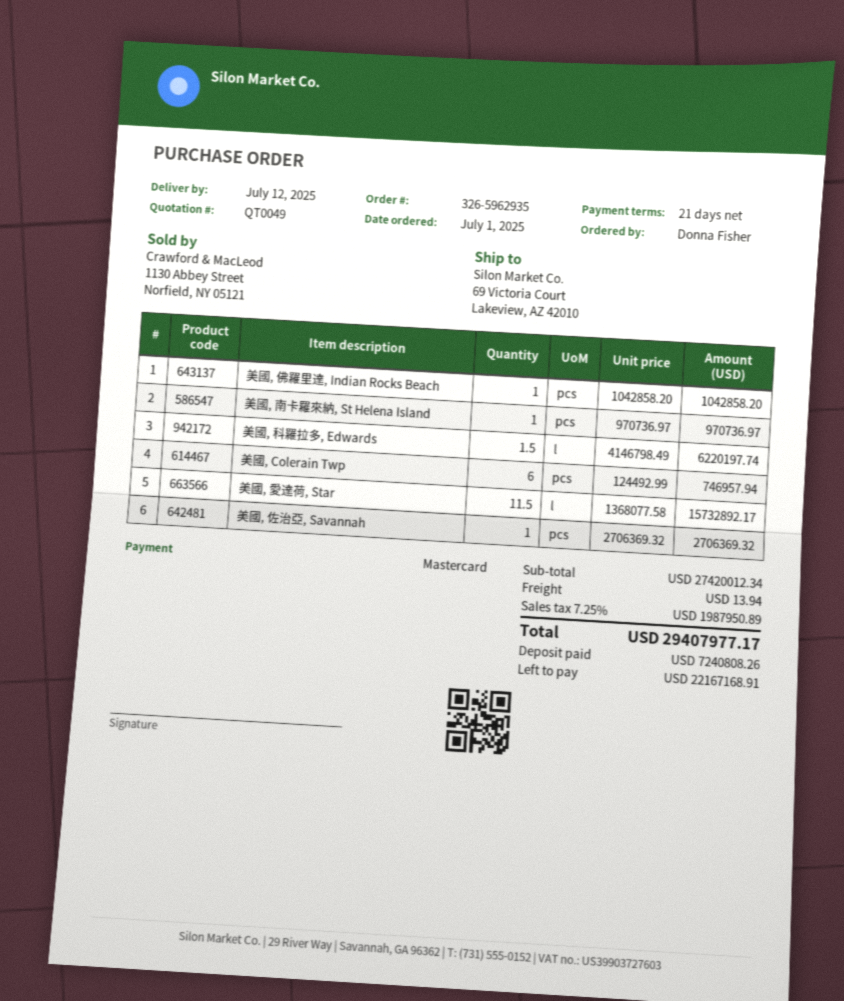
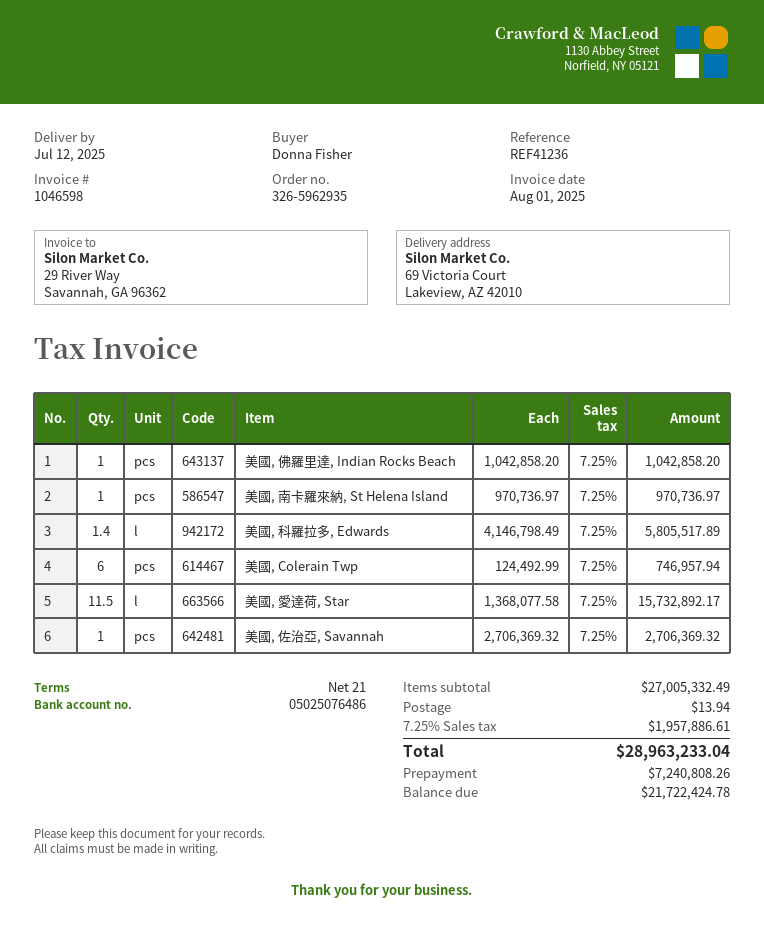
美國, 科羅拉多, Edwards: 1.5 x 4146798.49 = 6220197.74 -> 1.4 x 4146798.49 = 5805517.89
subtotal: 27420012.34 -> 27005332.49
tax: 7.25% = 1987950.89 -> 7.25% = 1957886.61
total: 29407977.17 -> 28963233.04
balance: 22167168.91 -> 21722424.78

